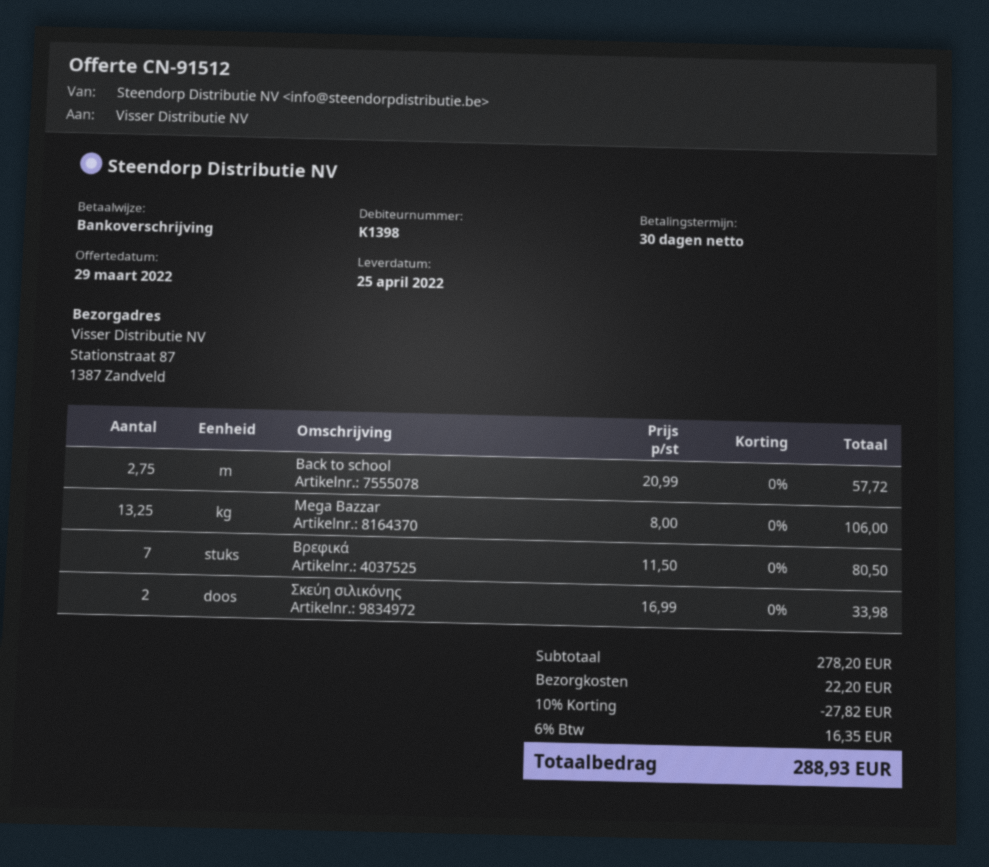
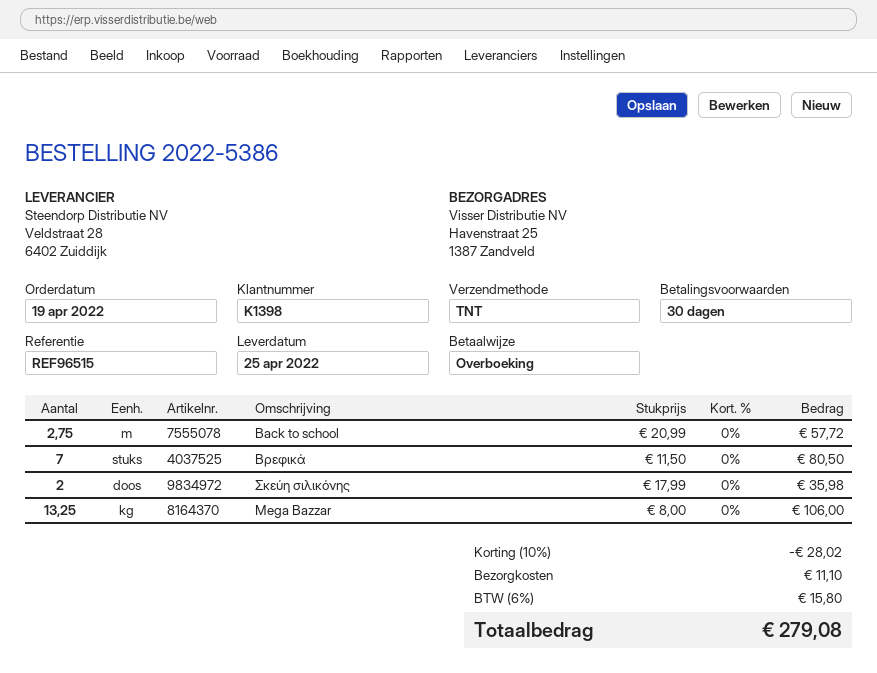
ship to: Stationstraat 87, 1387 Zandveld -> Havenstraat 25, 1387 Zandveld
Σκεύη σιλικόνης: 2 x 16.99 = 33.98 -> 2 x 17.99 = 35.98
discount: 10% = 27.82 -> 10% = 28.02
shipping: 22.20 -> 11.10
tax: 6% = 16.35 -> 6% = 15.80
total: 288.93 -> 279.08

